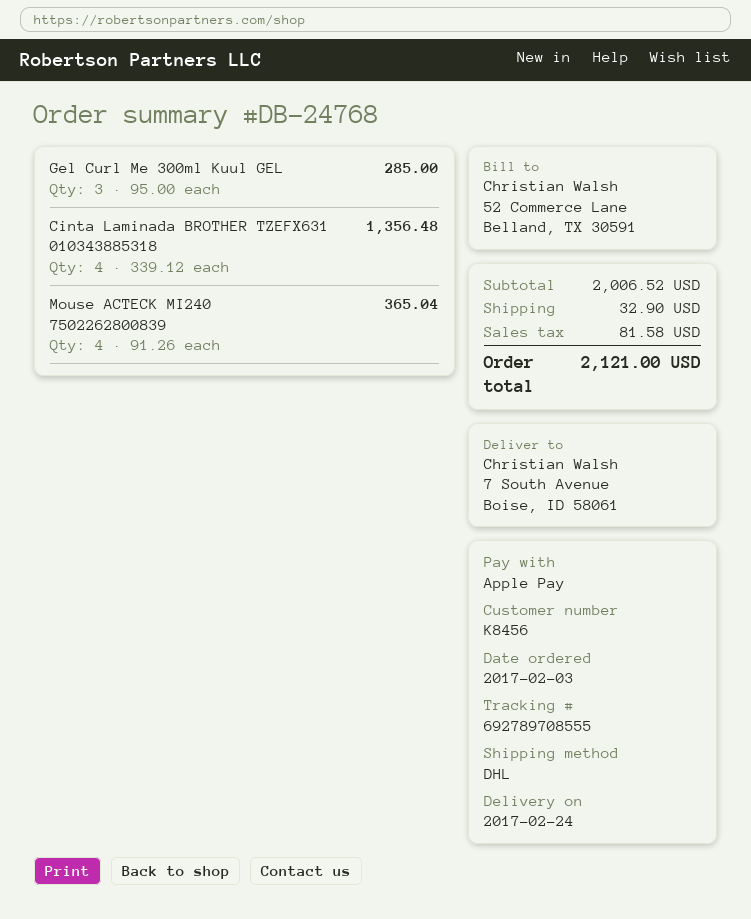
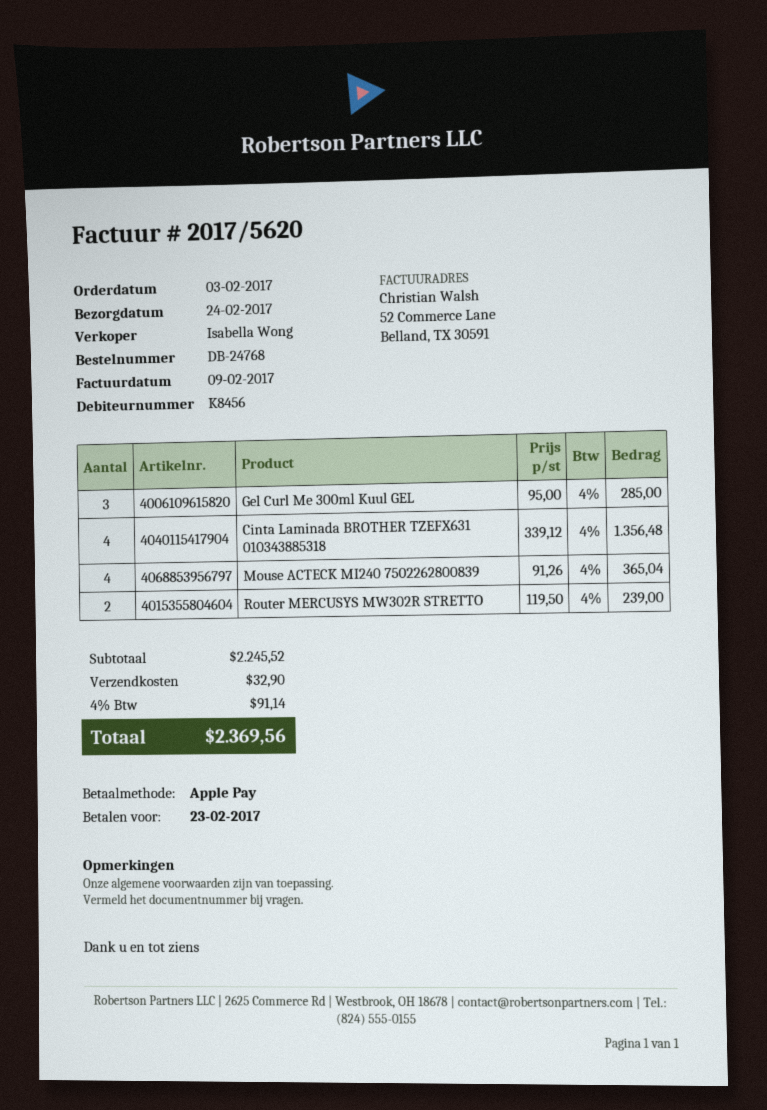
Router MERCUSYS MW302R STRETTO: none -> 2 x 119.50 = 239.00
subtotal: 2006.52 -> 2245.52
tax: 81.58 -> 91.14
total: 2121.00 -> 2369.56

